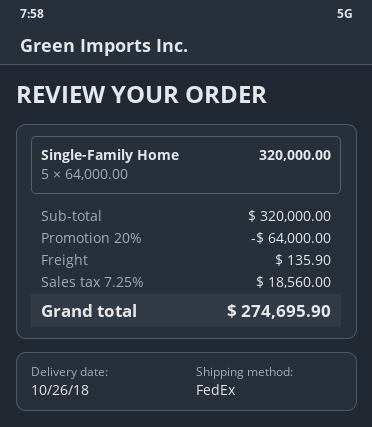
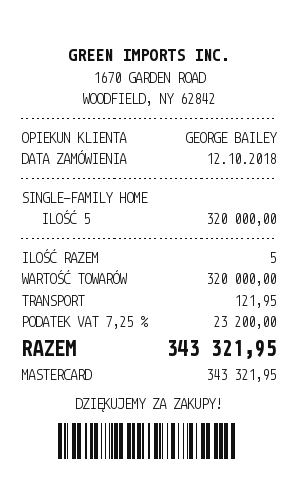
discount: 20% = 64000.00 -> none
shipping: 135.90 -> 121.95
tax: 7.25% = 18560.00 -> 7.25% = 23200.00
total: 274695.90 -> 343321.95

